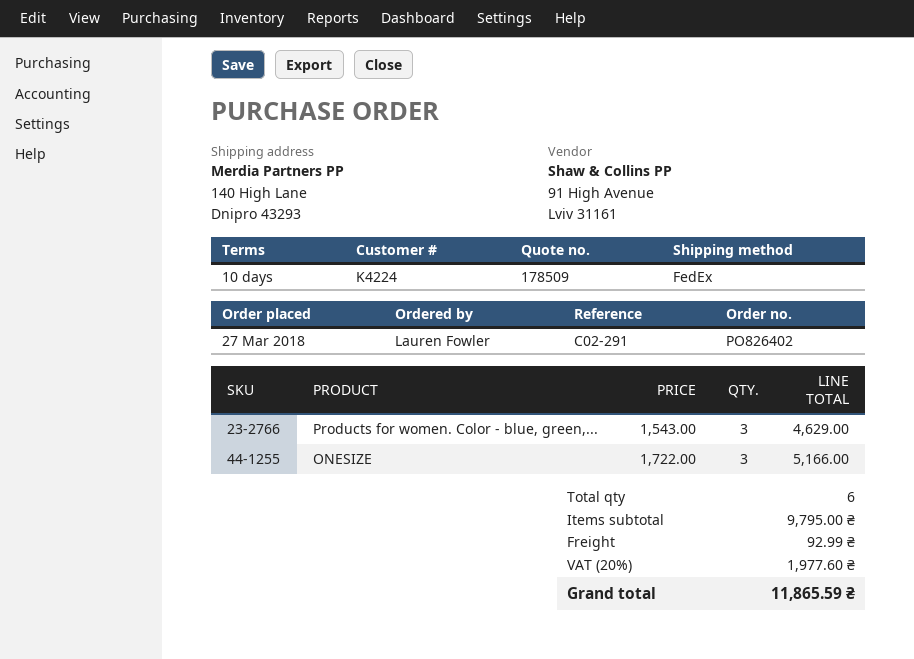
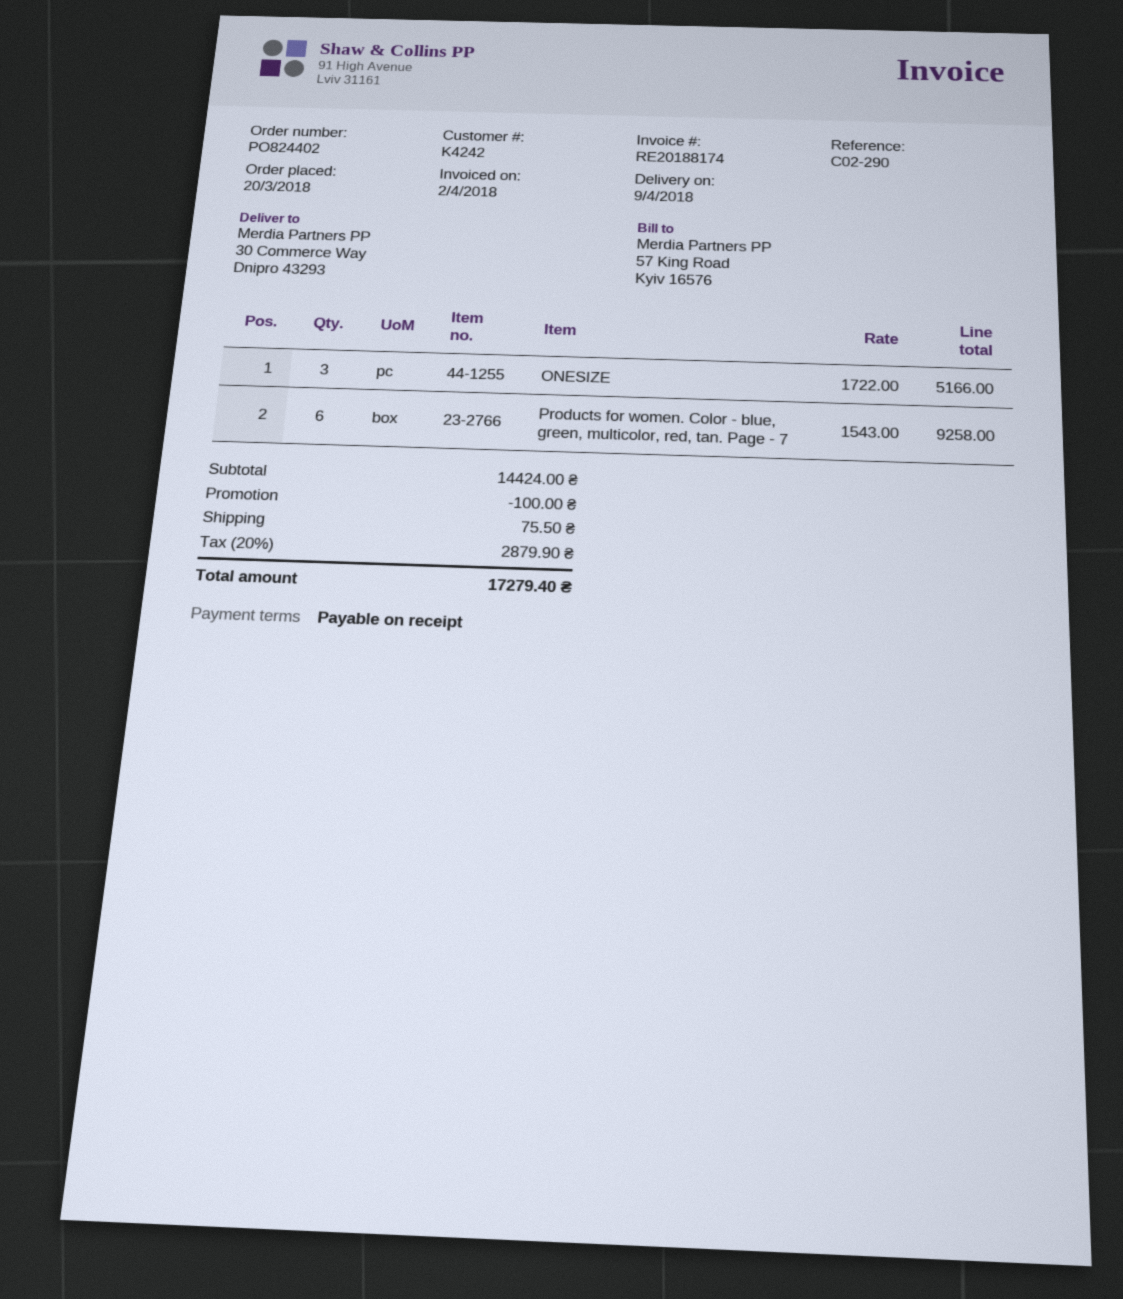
order number: PO826402 -> PO824402
order date: 2018-03-27 -> 2018-03-20
payment terms: 10 days -> on receipt
customer number: K4224 -> K4242
reference: C02-291 -> C02-290
ship to: 140 High Lane, Dnipro 43293 -> 30 Commerce Way, Dnipro 43293
Products for women. Color - blue, green,...: 3 x 1543.00 = 4629.00 -> 6 x 1543.00 = 9258.00
subtotal: 9795.00 -> 14424.00
discount: none -> 100.00
shipping: 92.99 -> 75.50
tax: 20% = 1977.60 -> 20% = 2879.90
total: 11865.59 -> 17279.40

